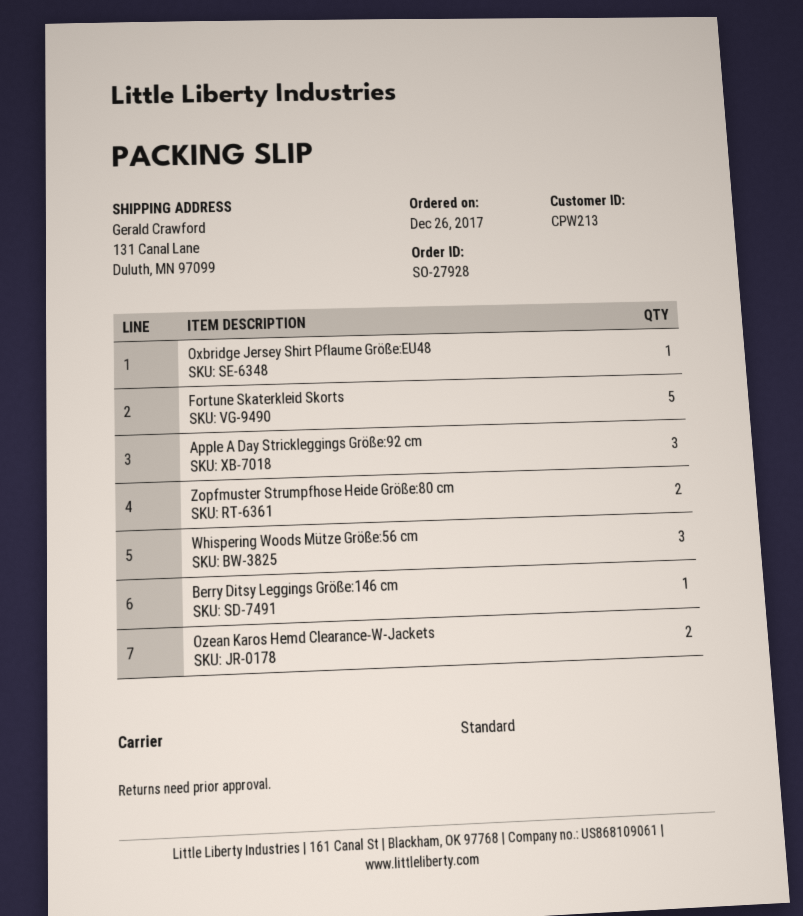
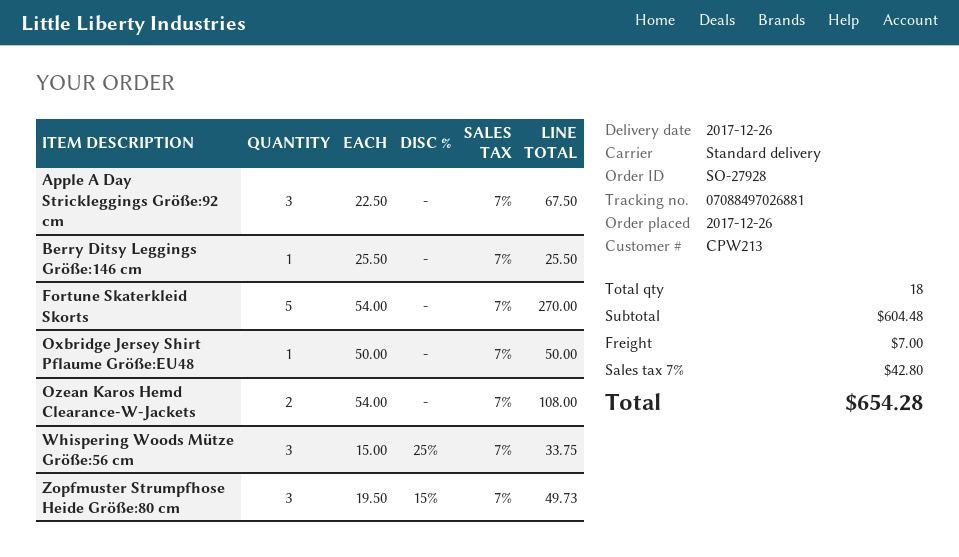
Zopfmuster Strumpfhose Heide Größe:80 cm: 2 -> 3

